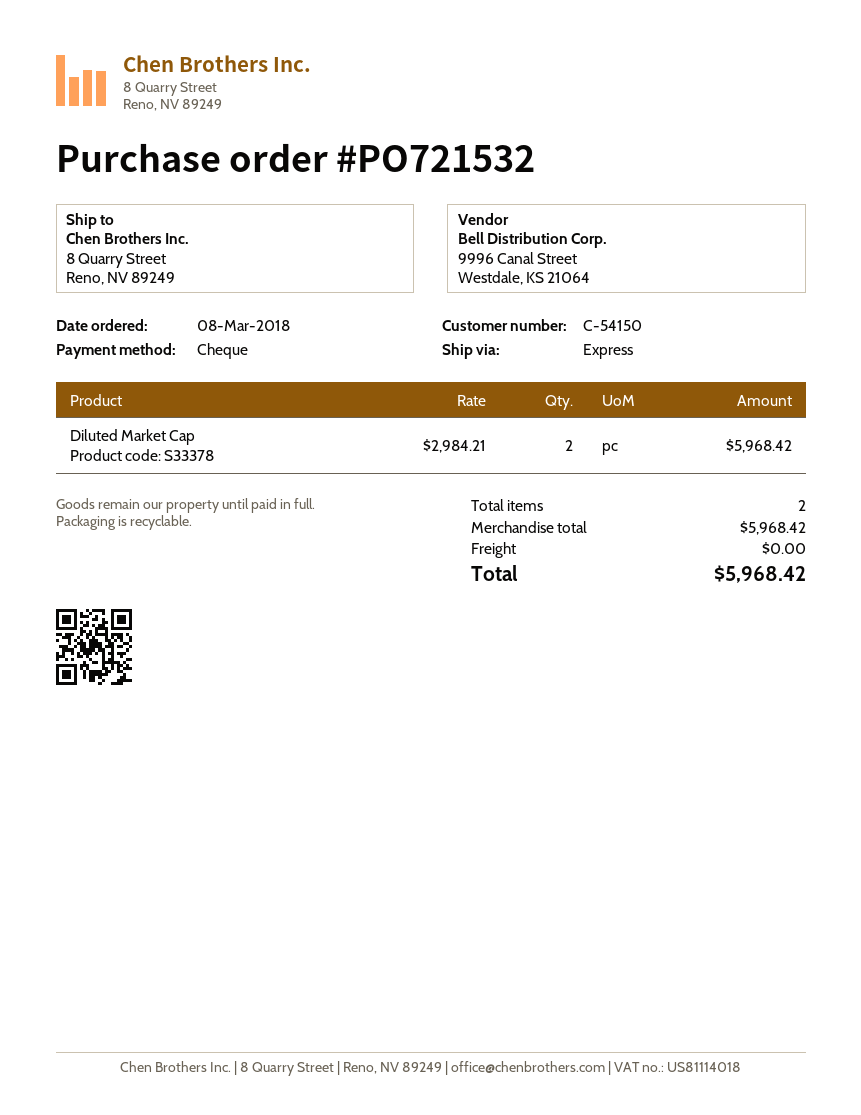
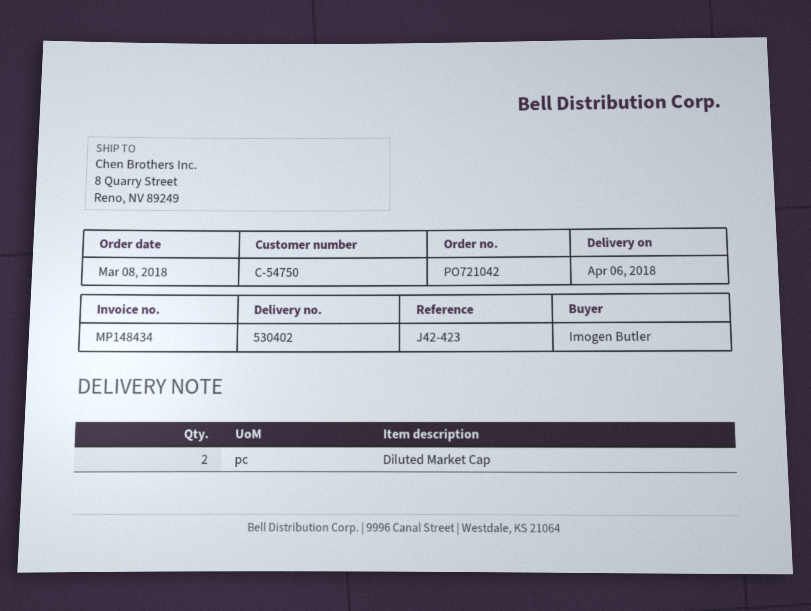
order number: PO721532 -> PO721042
customer number: C-54150 -> C-54750

